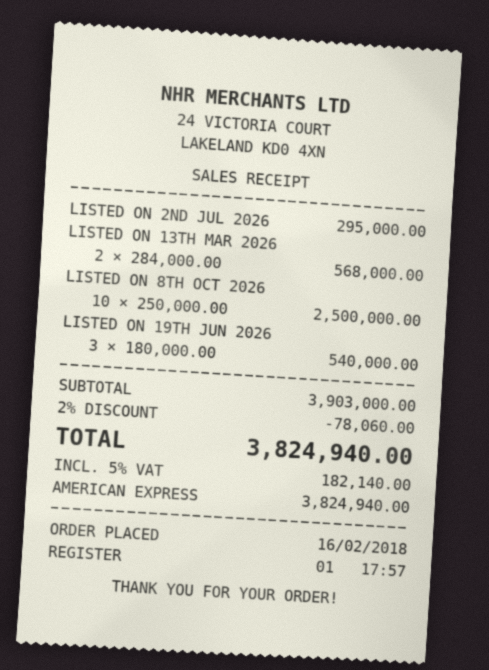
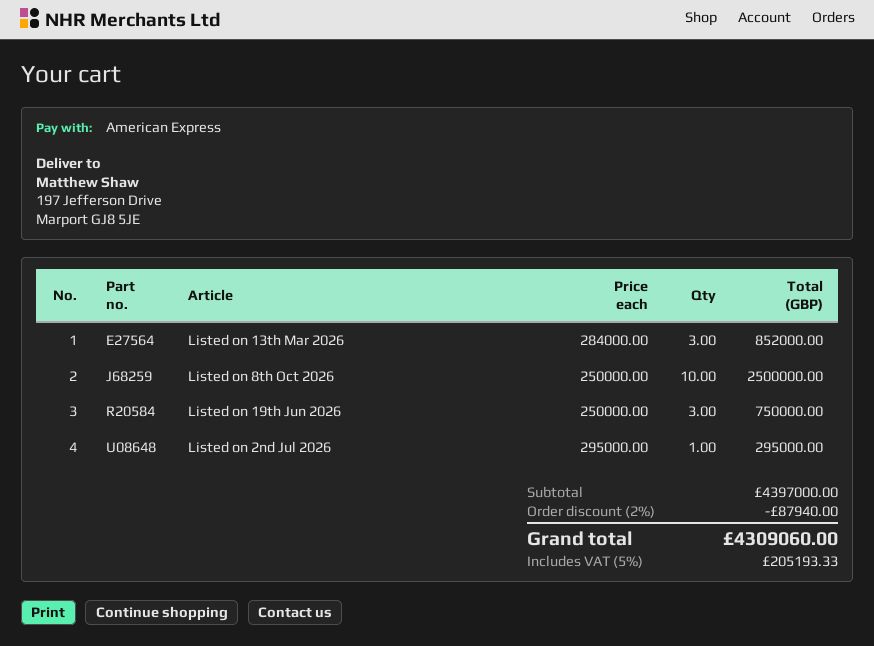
LISTED ON 13TH MAR 2026: 2 x 284000.00 = 568000.00 -> 3 x 284000.00 = 852000.00
LISTED ON 19TH JUN 2026: 3 x 180000.00 = 540000.00 -> 3 x 250000.00 = 750000.00
subtotal: 3903000.00 -> 4397000.00
discount: 2% = 78060.00 -> 2% = 87940.00
tax: 5% = 182140.00 -> 5% = 205193.33
total: 3824940.00 -> 4309060.00

